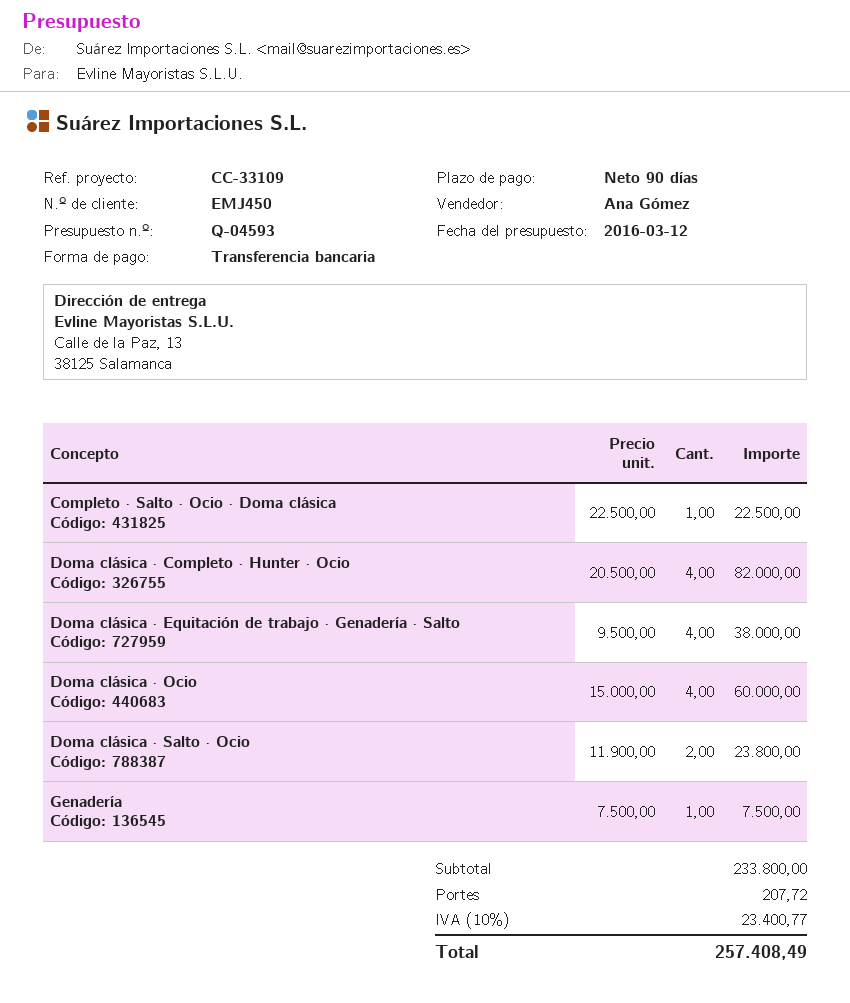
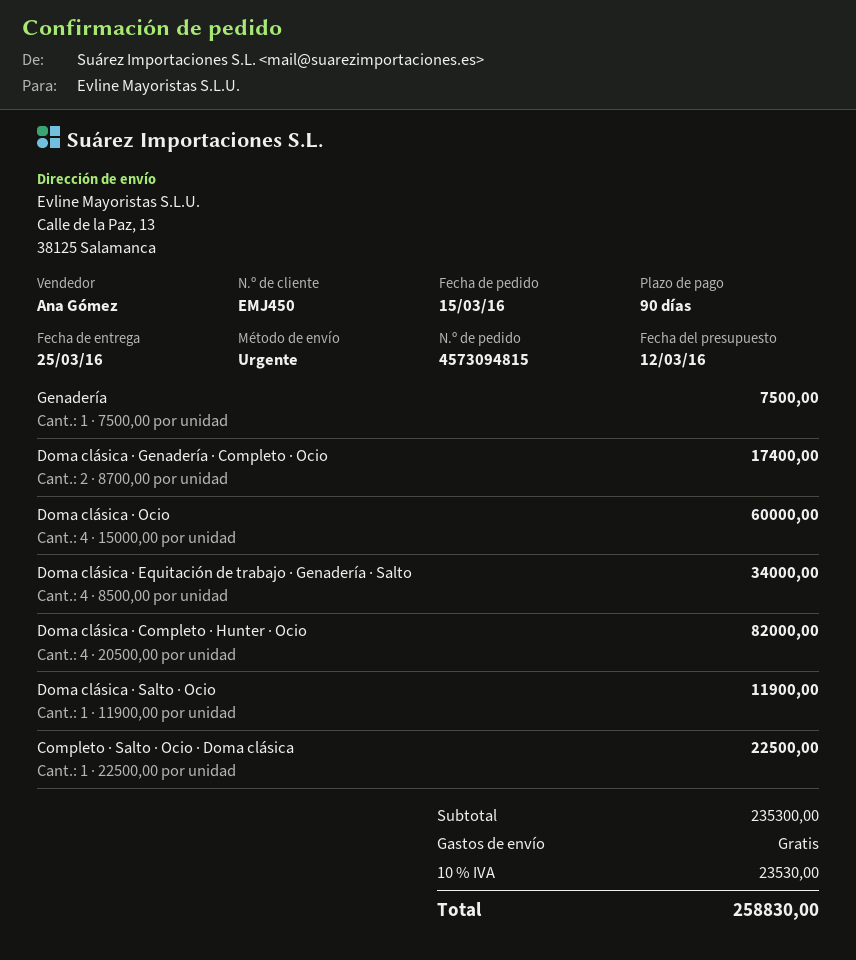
Doma clásica · Equitación de trabajo · Genadería · Salto: 4 x 9500.00 = 38000.00 -> 4 x 8500.00 = 34000.00
Doma clásica · Salto · Ocio: 2 x 11900.00 = 23800.00 -> 1 x 11900.00 = 11900.00
Doma clásica · Genadería · Completo · Ocio: none -> 2 x 8700.00 = 17400.00
subtotal: 233800.00 -> 235300.00
shipping: 207.72 -> 0.00
tax: 10% = 23400.77 -> 10% = 23530.00
total: 257408.49 -> 258830.00

